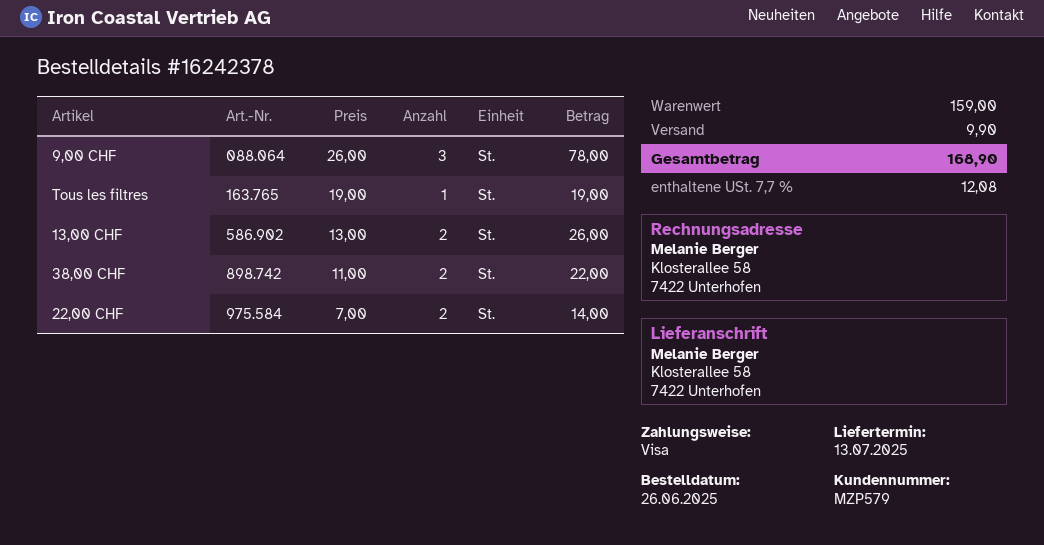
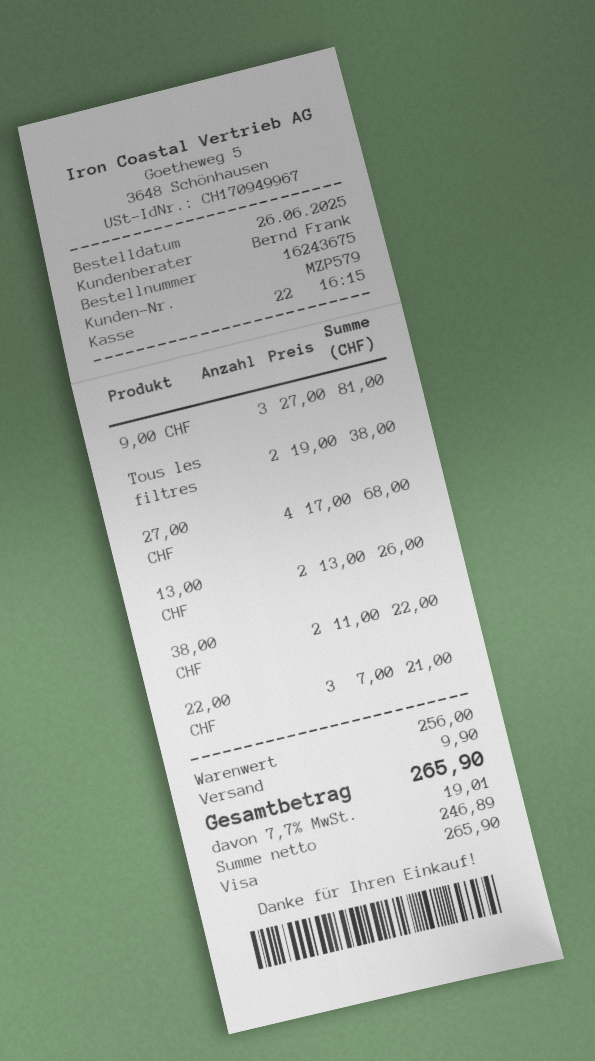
order number: 16242378 -> 16243675
9,00 CHF: 3 x 26.00 = 78.00 -> 3 x 27.00 = 81.00
Tous les filtres: 1 x 19.00 = 19.00 -> 2 x 19.00 = 38.00
22,00 CHF: 2 x 7.00 = 14.00 -> 3 x 7.00 = 21.00
27,00 CHF: none -> 4 x 17.00 = 68.00
subtotal: 159.00 -> 256.00
tax: 7.7% = 12.08 -> 7.7% = 19.01
total: 168.90 -> 265.90

